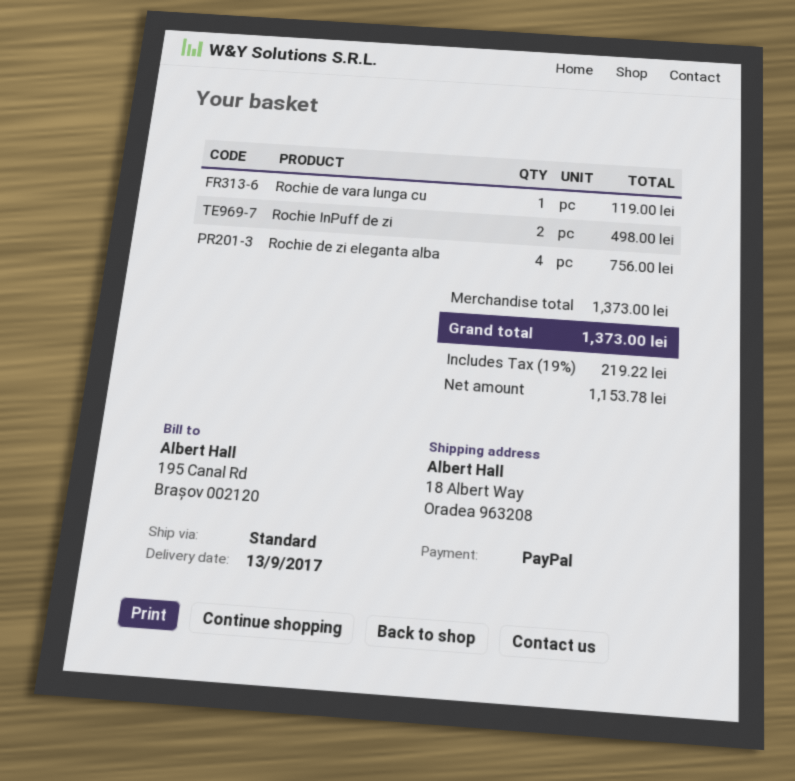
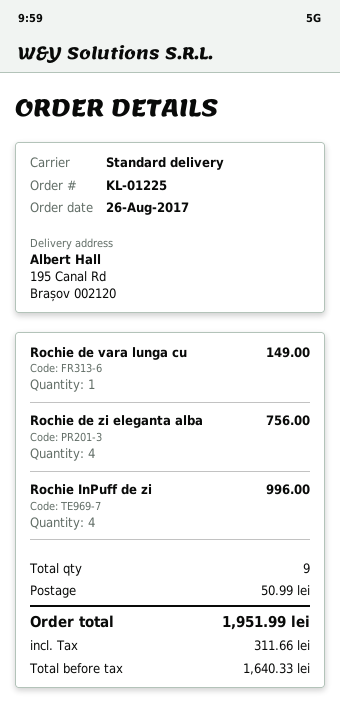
ship to: 18 Albert Way, Oradea 963208 -> 195 Canal Rd, Brașov 002120
Rochie de vara lunga cu: 1 for 119.00 -> 1 for 149.00
Rochie InPuff de zi: 2 for 498.00 -> 4 for 996.00
shipping: none -> 50.99
net: 1153.78 -> 1640.33
tax: 219.22 -> 311.66
total: 1373.00 -> 1951.99

